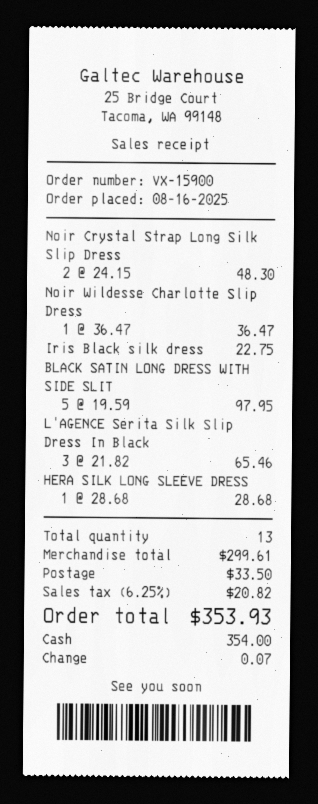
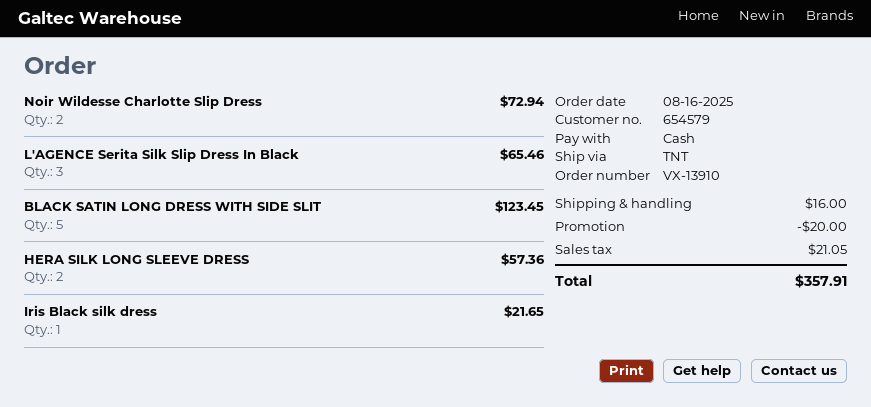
order number: VX-15900 -> VX-13910
Noir Crystal Strap Long Silk Slip Dress: 2 for 48.30 -> none
Noir Wildesse Charlotte Slip Dress: 1 for 36.47 -> 2 for 72.94
Iris Black silk dress: 1 for 22.75 -> 1 for 21.65
BLACK SATIN LONG DRESS WITH SIDE SLIT: 5 for 97.95 -> 5 for 123.45
HERA SILK LONG SLEEVE DRESS: 1 for 28.68 -> 2 for 57.36
discount: none -> 20.00
shipping: 33.50 -> 16.00
tax: 20.82 -> 21.05
total: 353.93 -> 357.91

